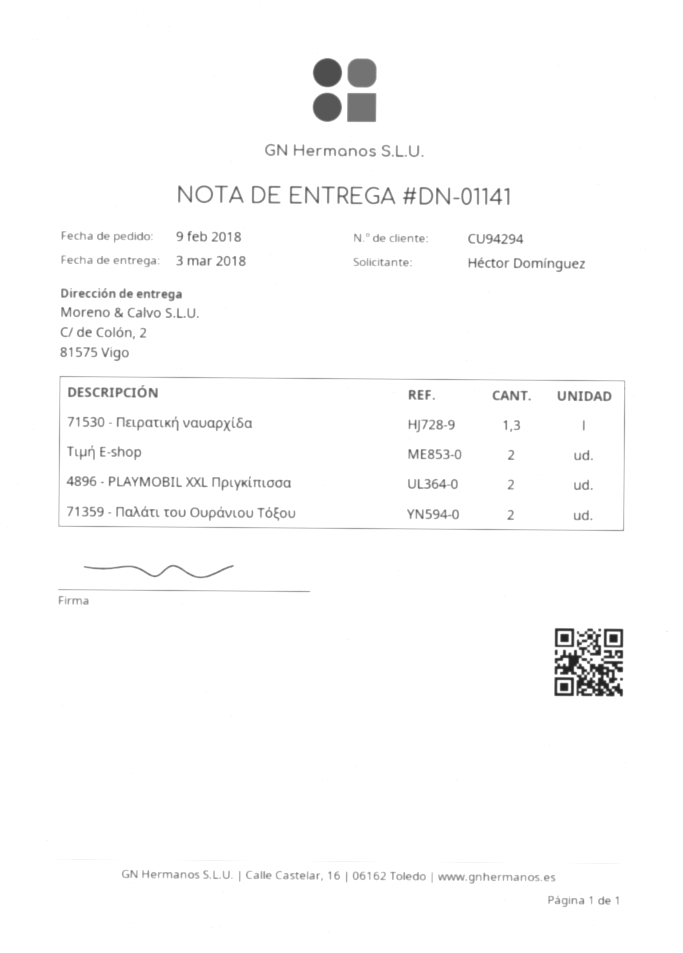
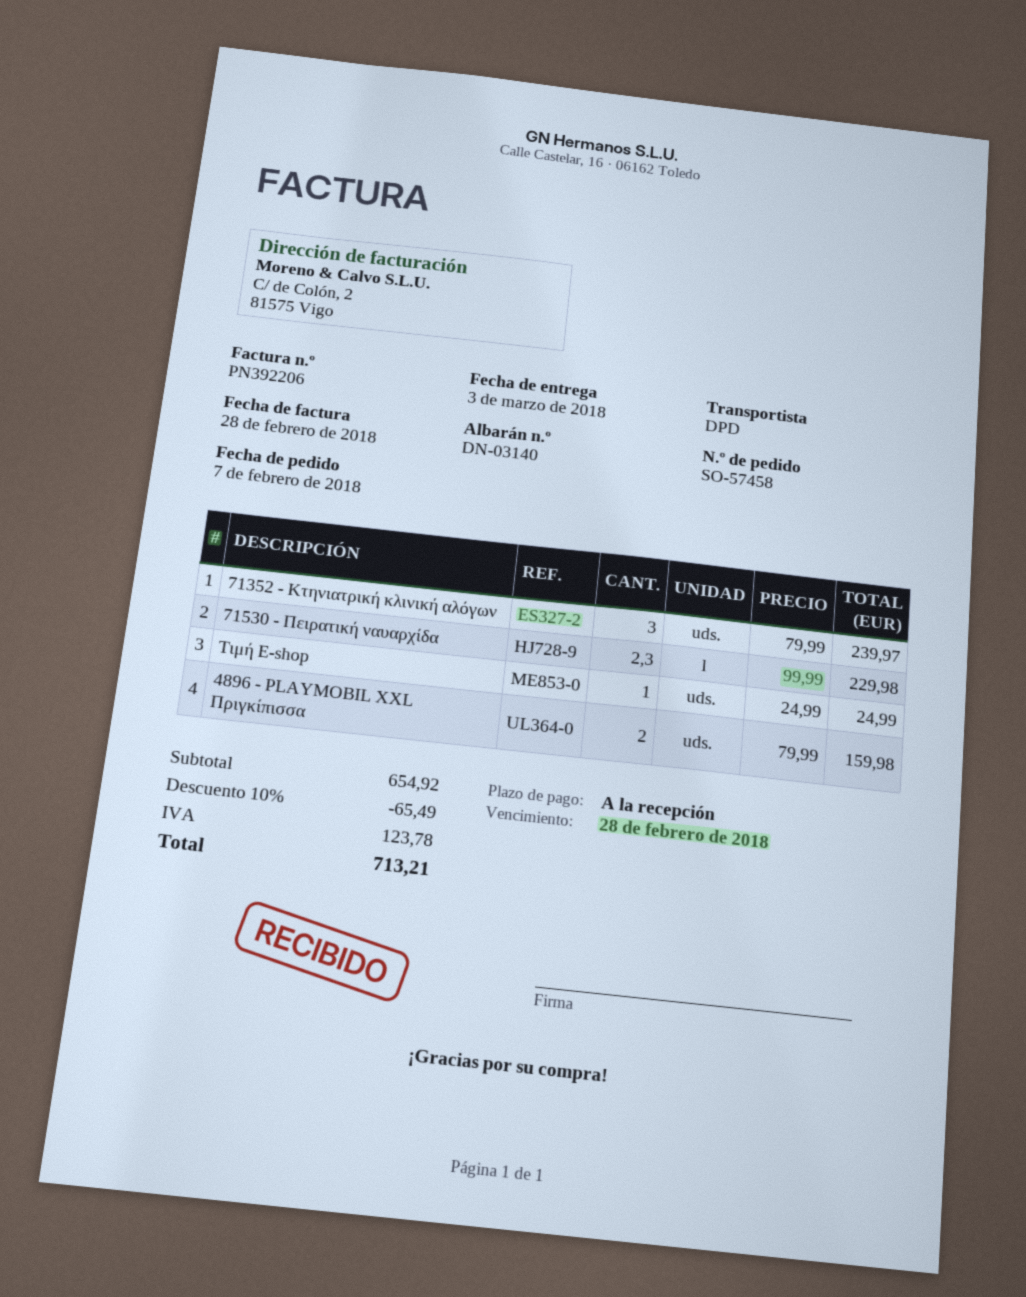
order date: 2018-02-09 -> 2018-02-07
delivery note number: DN-01141 -> DN-03140
71530 - Πειρατική ναυαρχίδα: 1.3 -> 2.3
Τιμή E-shop: 2 -> 1
71359 - Παλάτι του Ουράνιου Τόξου: 2 -> none
71352 - Κτηνιατρική κλινική αλόγων: none -> 3

